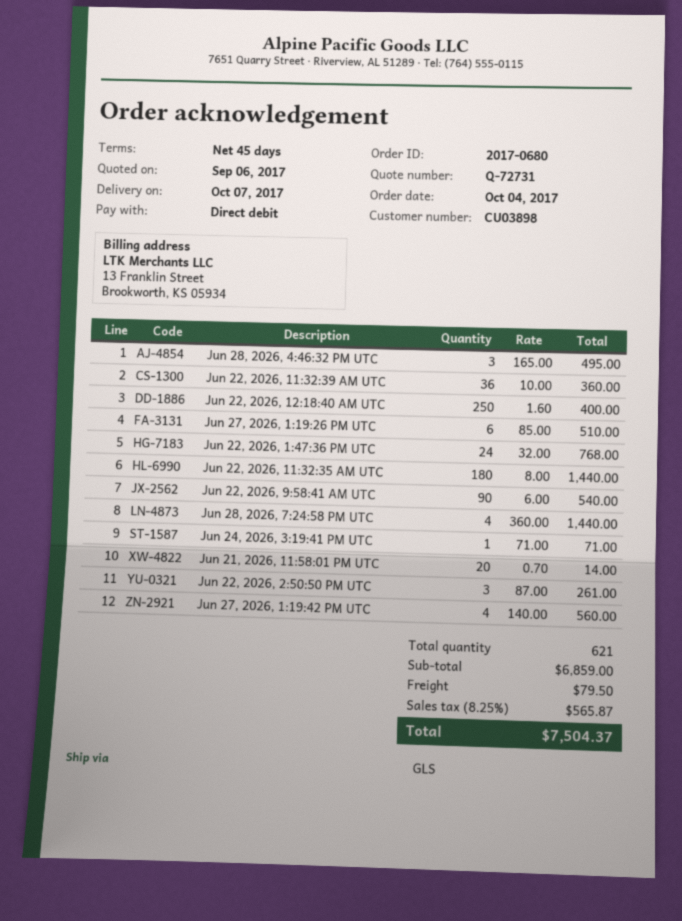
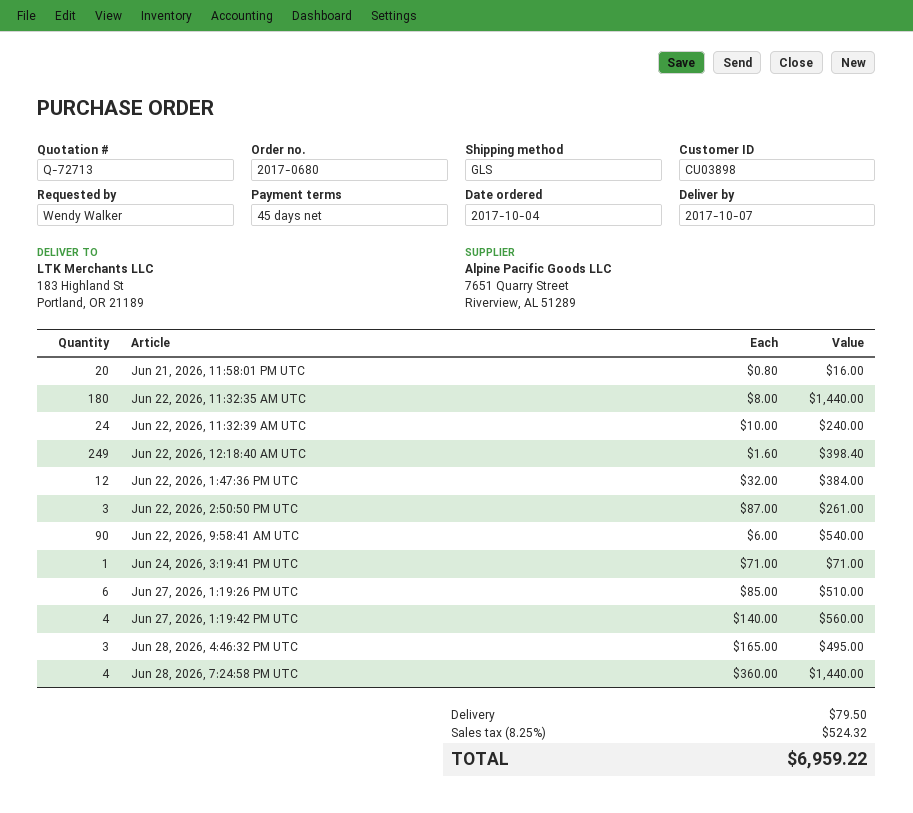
quote number: Q-72731 -> Q-72713
Jun 22, 2026, 11:32:39 AM UTC: 36 x 10.00 = 360.00 -> 24 x 10.00 = 240.00
Jun 22, 2026, 12:18:40 AM UTC: 250 x 1.60 = 400.00 -> 249 x 1.60 = 398.40
Jun 22, 2026, 1:47:36 PM UTC: 24 x 32.00 = 768.00 -> 12 x 32.00 = 384.00
Jun 21, 2026, 11:58:01 PM UTC: 20 x 0.70 = 14.00 -> 20 x 0.80 = 16.00
tax: 8.25% = 565.87 -> 8.25% = 524.32
total: 7504.37 -> 6959.22

